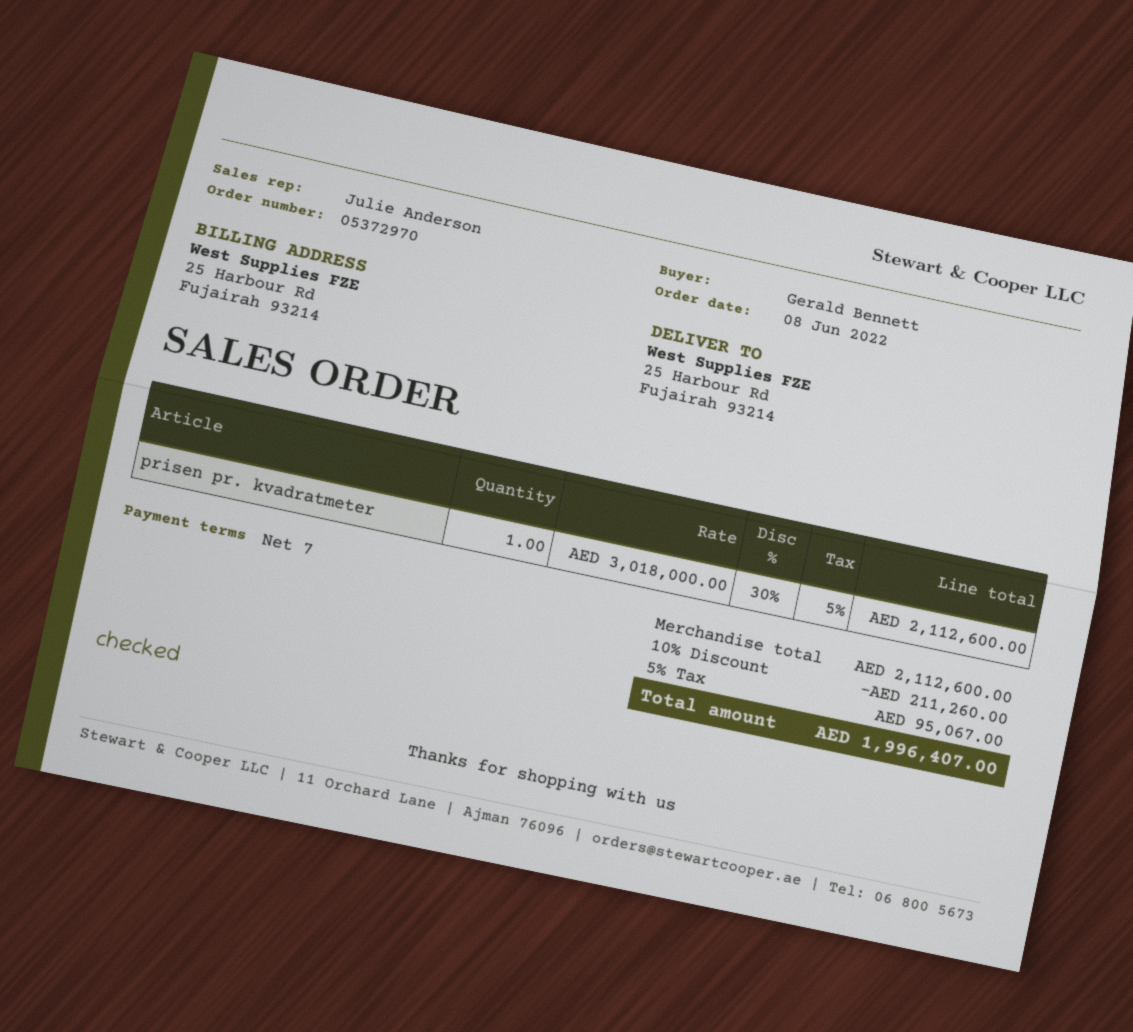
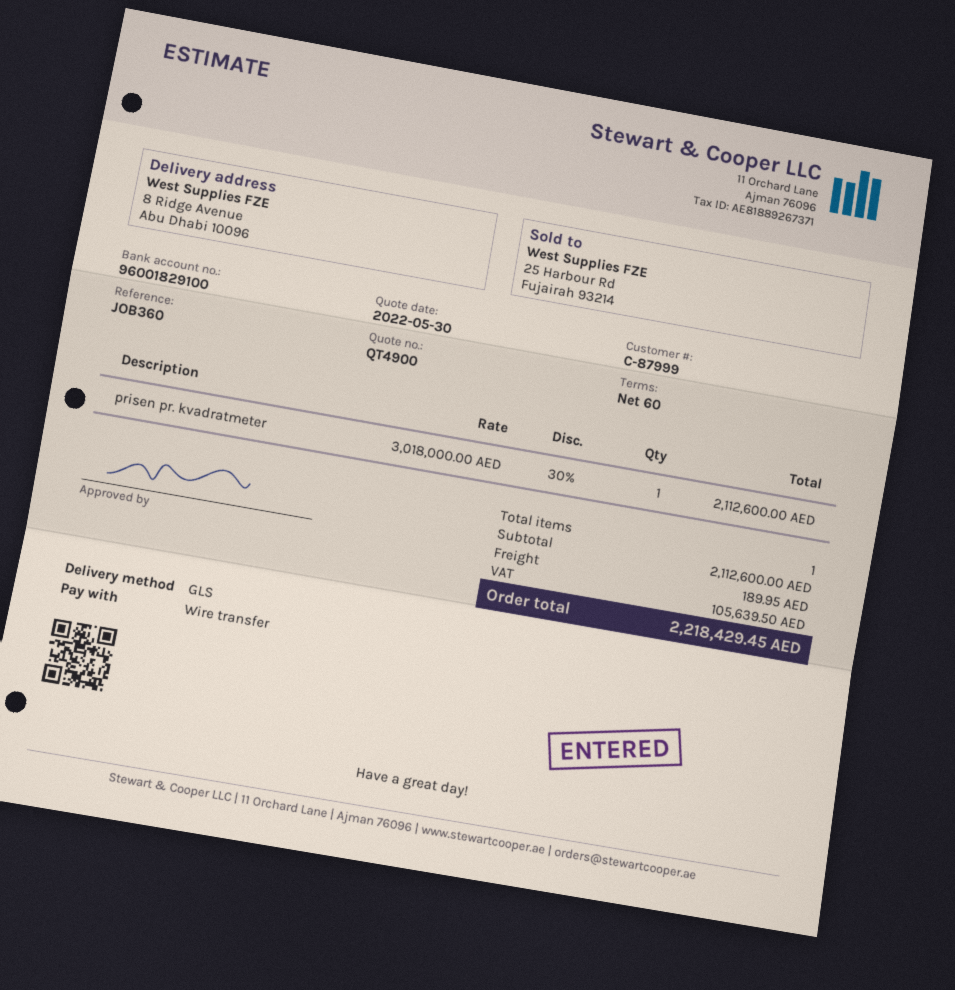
payment terms: 7 days -> 60 days
ship to: 25 Harbour Rd, Fujairah 93214 -> 8 Ridge Avenue, Abu Dhabi 10096
discount: 10% = 211260.00 -> none
shipping: none -> 189.95
tax: 95067.00 -> 105639.50
total: 1996407.00 -> 2218429.45

